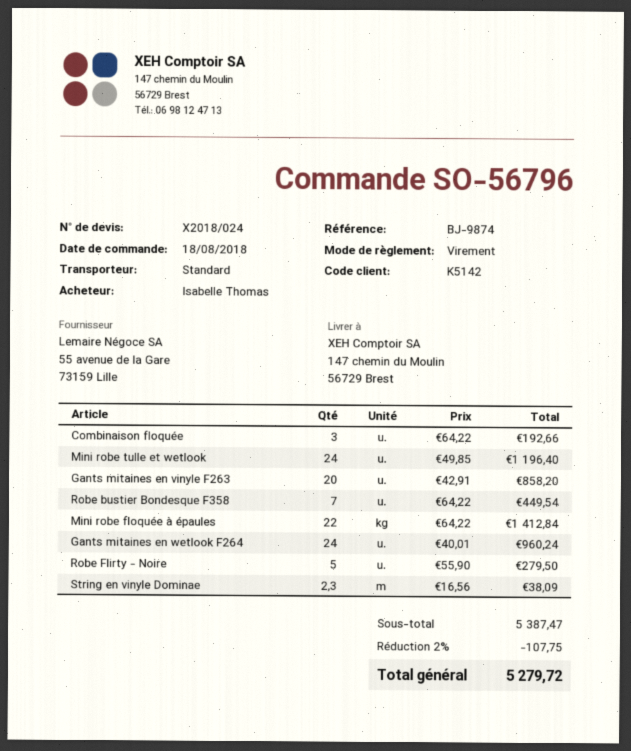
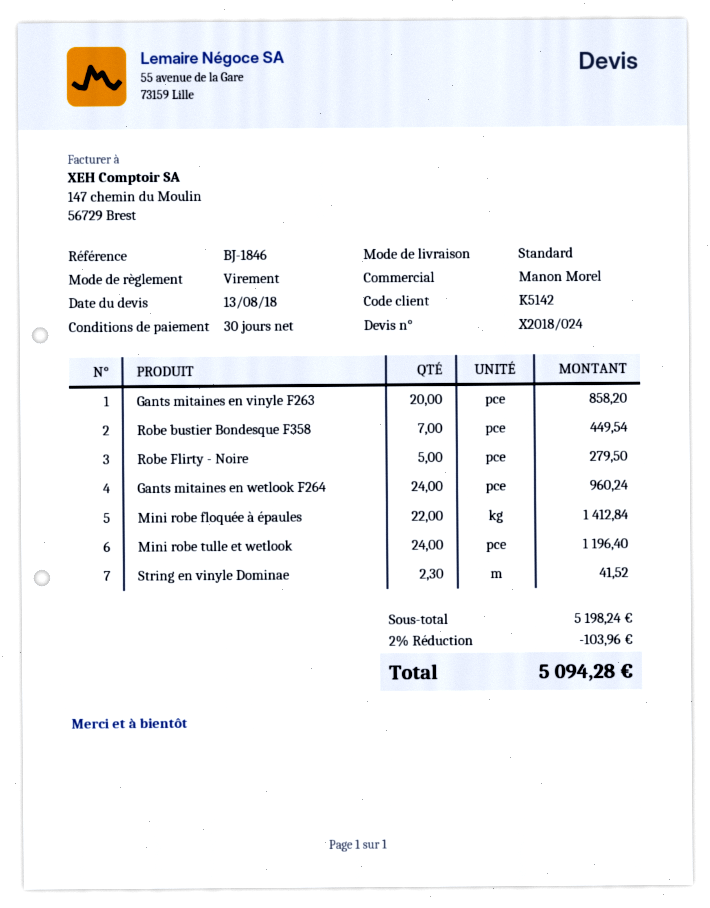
reference: BJ-9874 -> BJ-1846
Combinaison floquée: 3 for 192.66 -> none
String en vinyle Dominae: 2.3 for 38.09 -> 2.3 for 41.52
subtotal: 5387.47 -> 5198.24
discount: 2% = 107.75 -> 2% = 103.96
total: 5279.72 -> 5094.28

